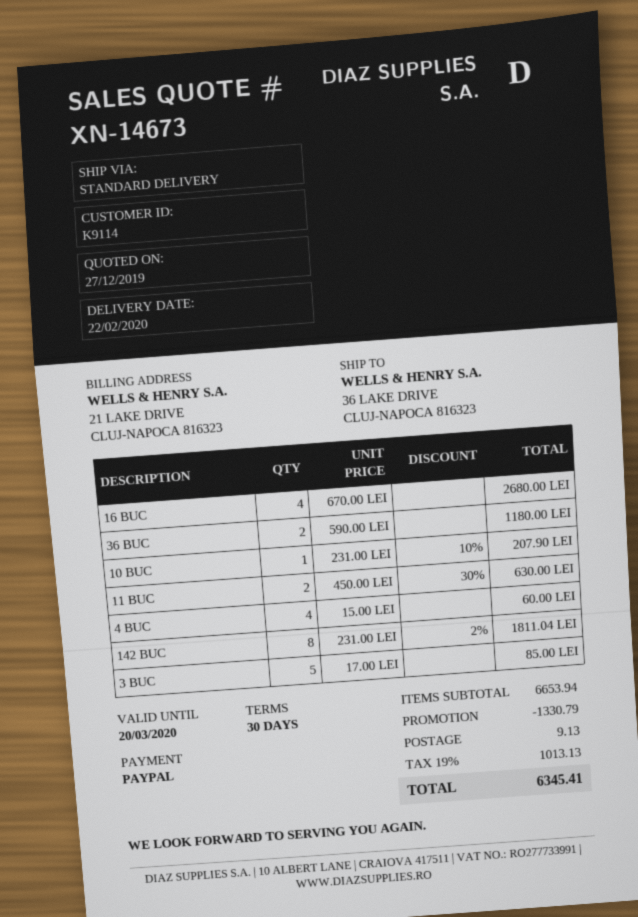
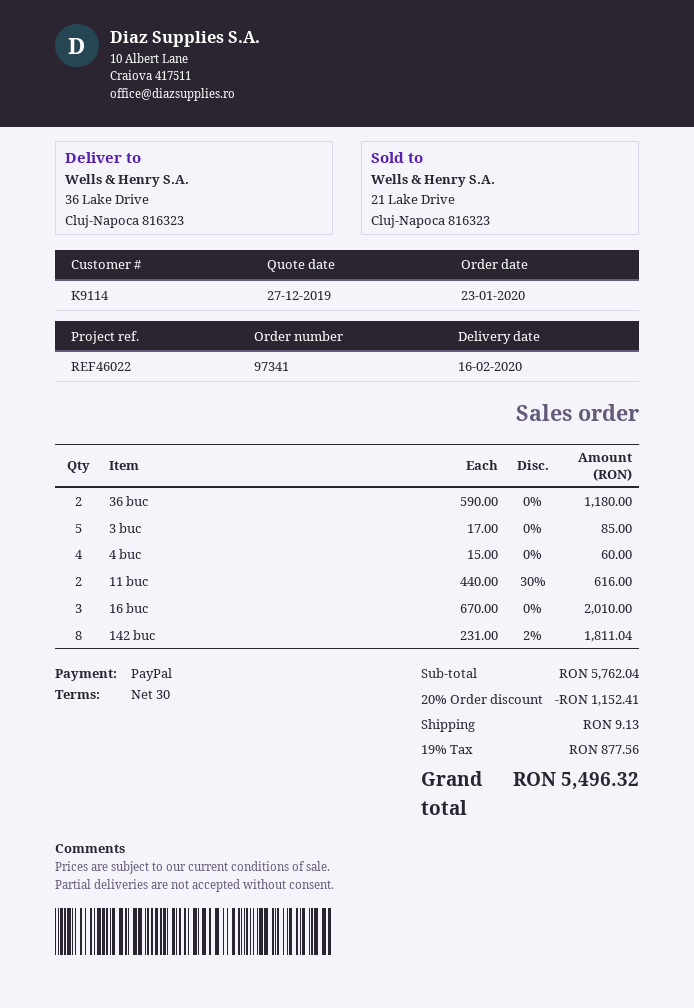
delivery date: 2020-02-22 -> 2020-02-16
16 BUC: 4 x 670.00 = 2680.00 -> 3 x 670.00 = 2010.00
10 BUC: 1 x 231.00 - 10% = 207.90 -> none
11 BUC: 2 x 450.00 - 30% = 630.00 -> 2 x 440.00 - 30% = 616.00
subtotal: 6653.94 -> 5762.04
discount: 1330.79 -> 1152.41
tax: 19% = 1013.13 -> 19% = 877.56
total: 6345.41 -> 5496.32

